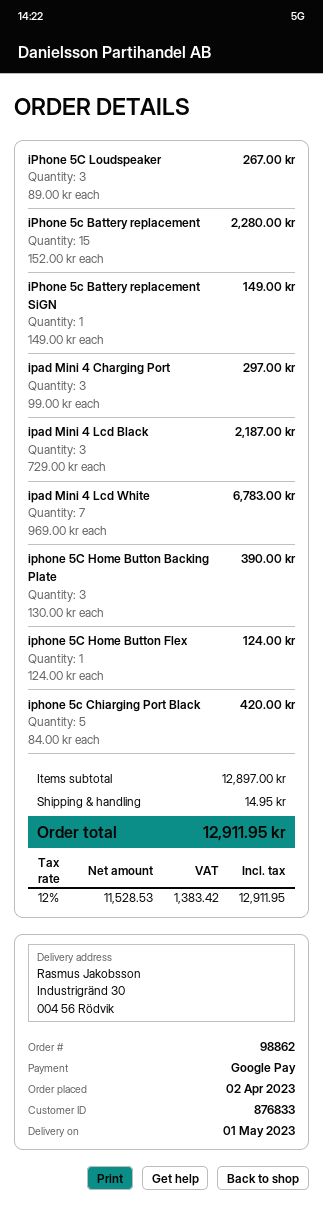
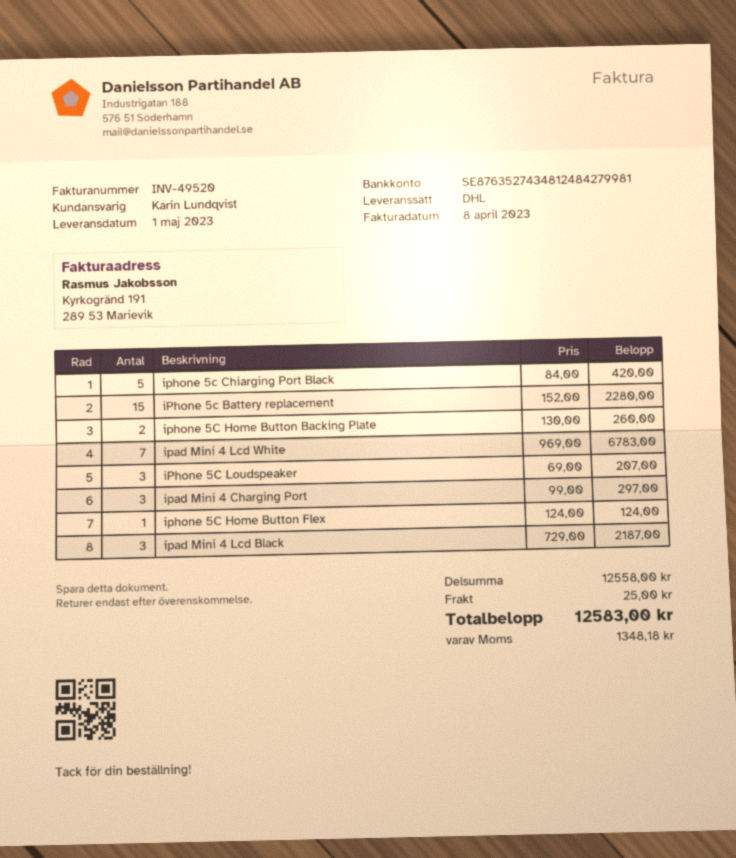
iPhone 5C Loudspeaker: 3 x 89.00 = 267.00 -> 3 x 69.00 = 207.00
iPhone 5c Battery replacement SiGN: 1 x 149.00 = 149.00 -> none
iphone 5C Home Button Backing Plate: 3 x 130.00 = 390.00 -> 2 x 130.00 = 260.00
subtotal: 12897.00 -> 12558.00
shipping: 14.95 -> 25.00
tax: 1383.42 -> 1348.18
total: 12911.95 -> 12583.00

